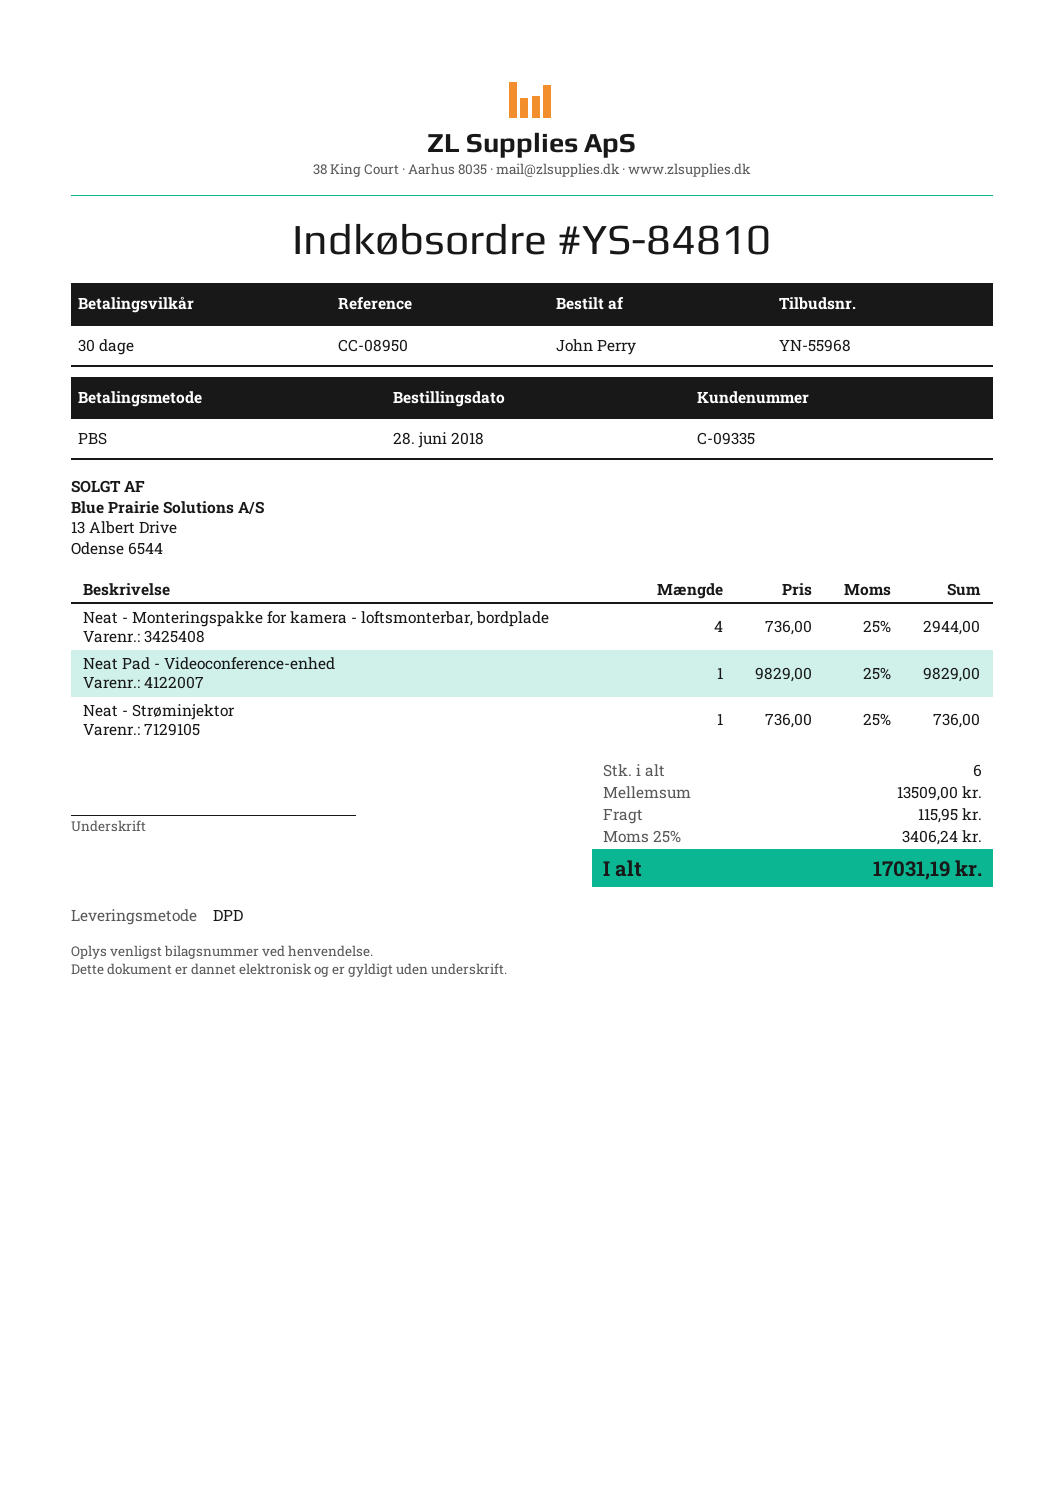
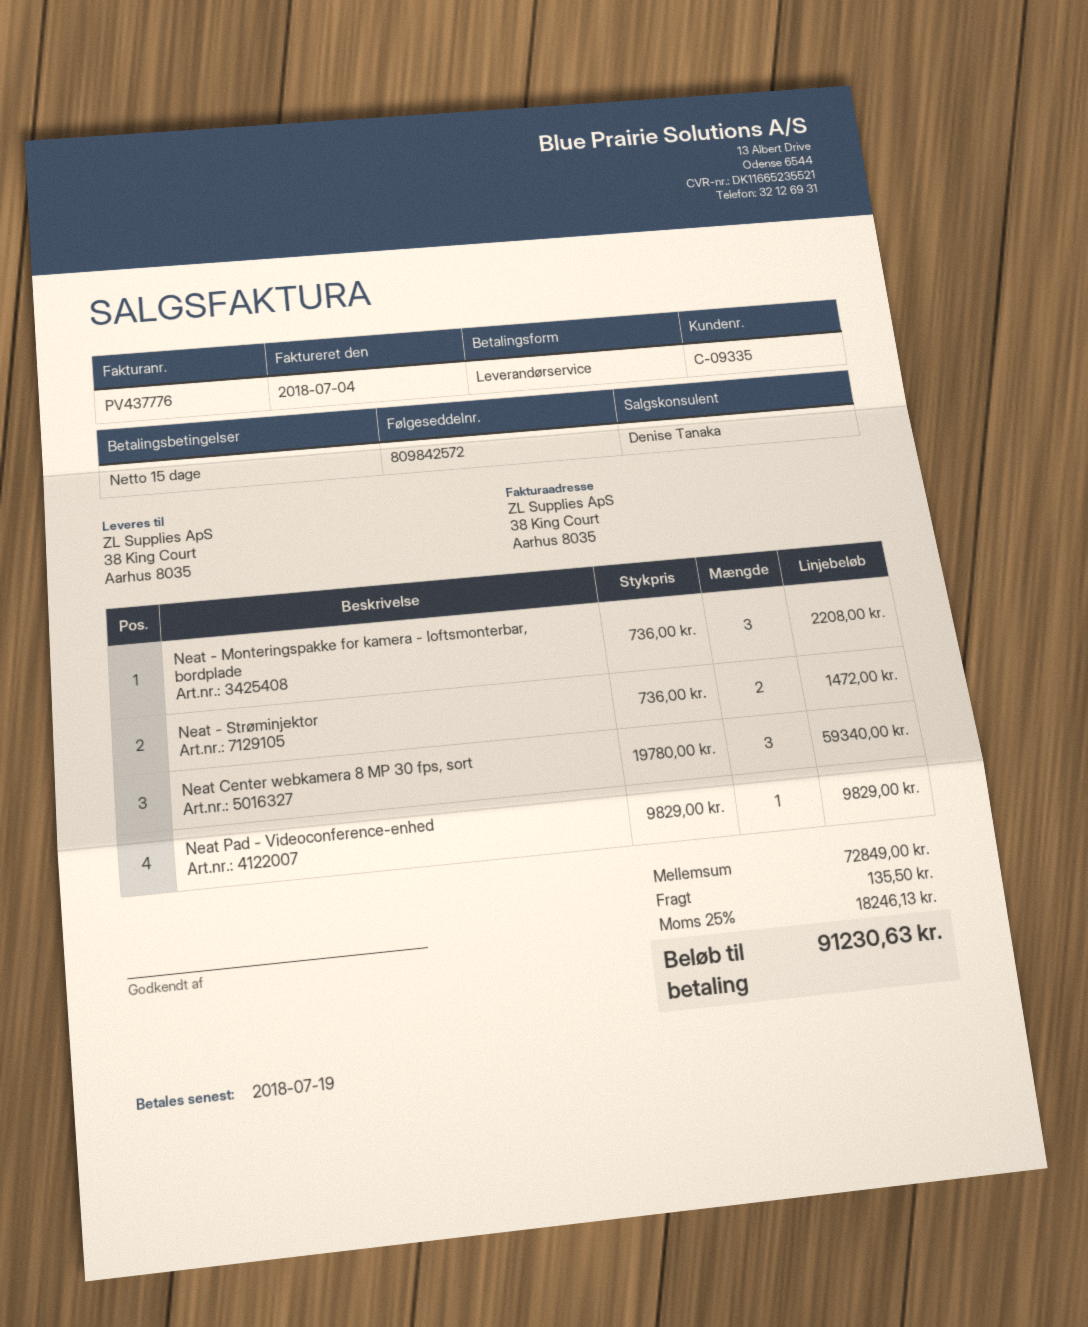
payment terms: 30 days -> 15 days
Neat - Monteringspakke for kamera - loftsmonterbar, bordplade: 4 x 736.00 = 2944.00 -> 3 x 736.00 = 2208.00
Neat - Strøminjektor: 1 x 736.00 = 736.00 -> 2 x 736.00 = 1472.00
Neat Center webkamera 8 MP 30 fps, sort: none -> 3 x 19780.00 = 59340.00
subtotal: 13509.00 -> 72849.00
shipping: 115.95 -> 135.50
tax: 25% = 3406.24 -> 25% = 18246.13
total: 17031.19 -> 91230.63

